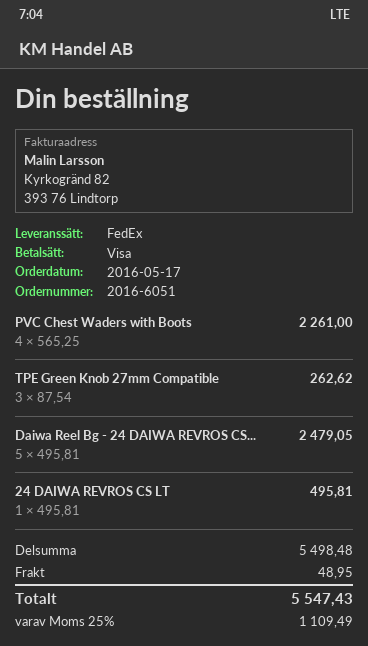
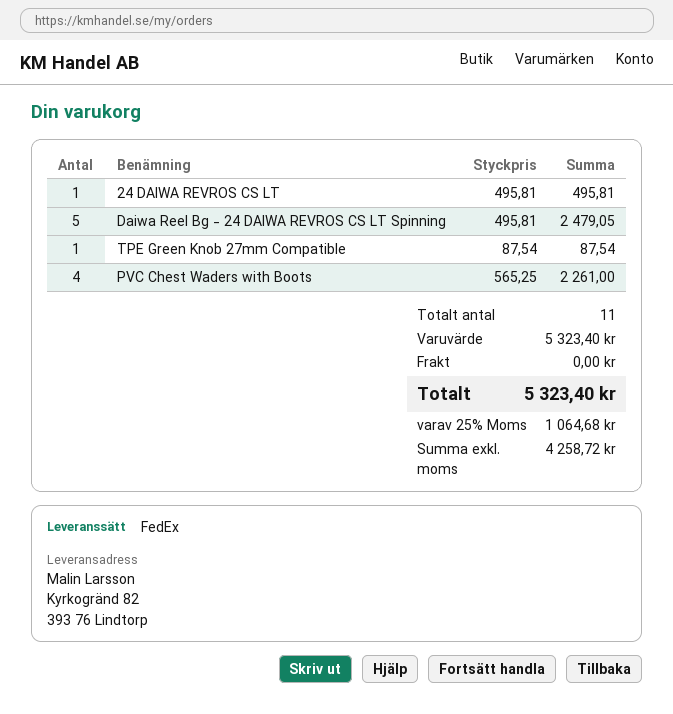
TPE Green Knob 27mm Compatible: 3 x 87.54 = 262.62 -> 1 x 87.54 = 87.54
subtotal: 5498.48 -> 5323.40
shipping: 48.95 -> 0.00
tax: 25% = 1109.49 -> 25% = 1064.68
total: 5547.43 -> 5323.40

